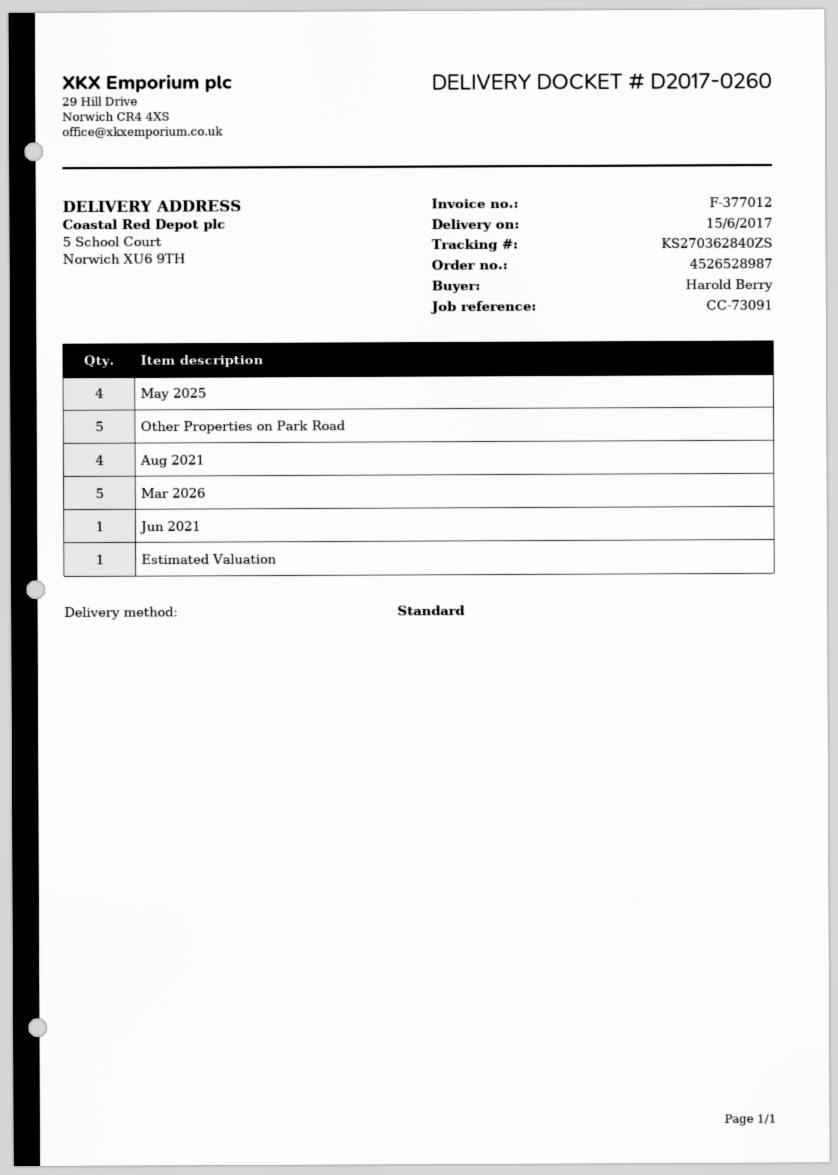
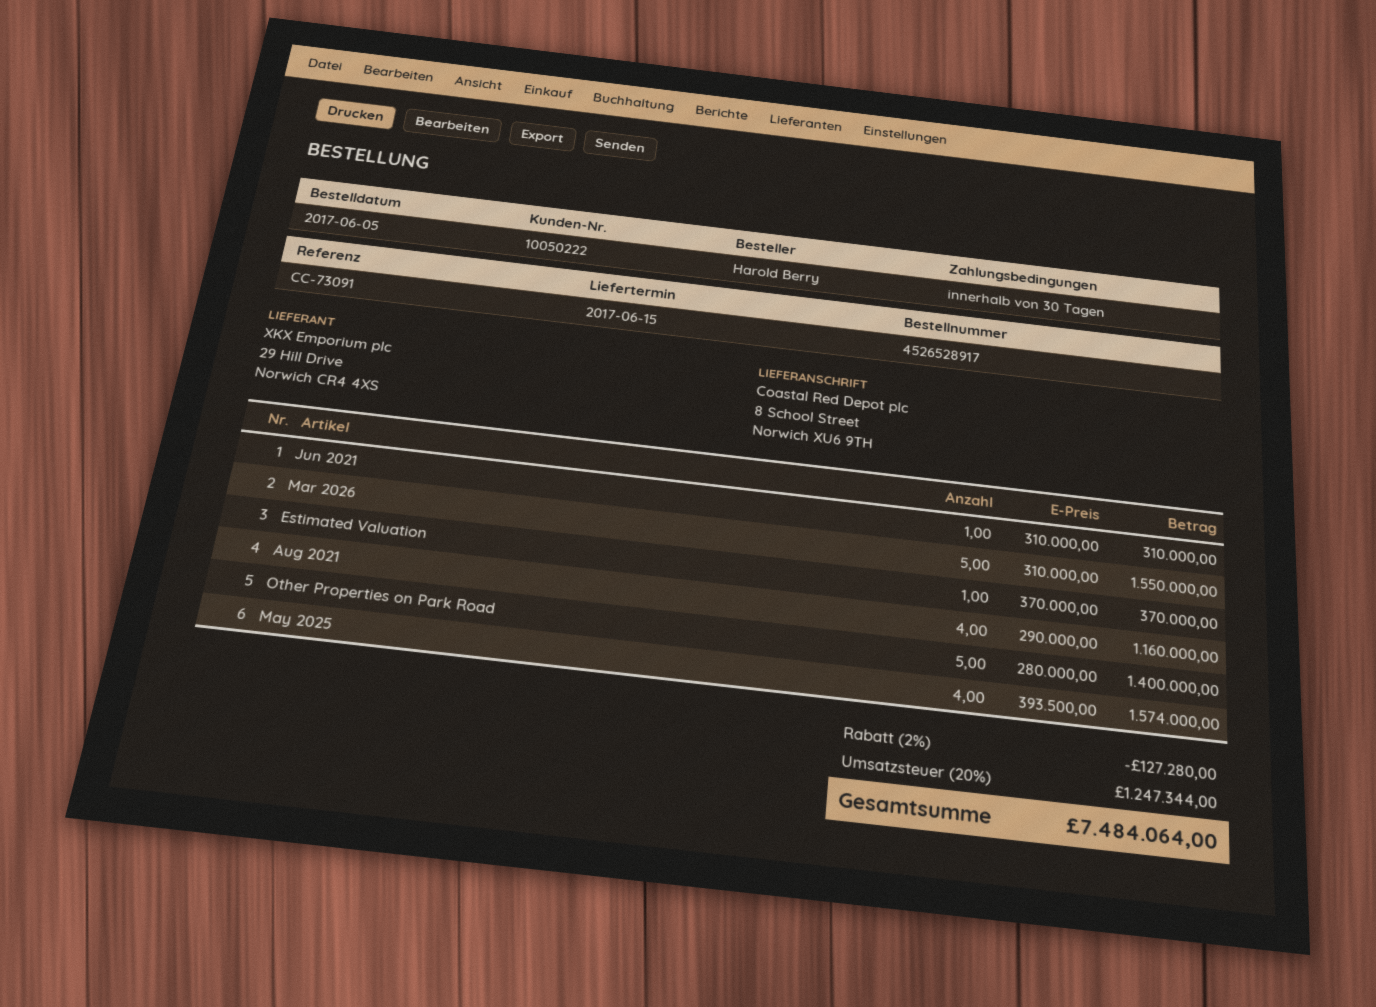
order number: 4526528987 -> 4526528917
ship to: 5 School Court, Norwich XU6 9TH -> 8 School Street, Norwich XU6 9TH

